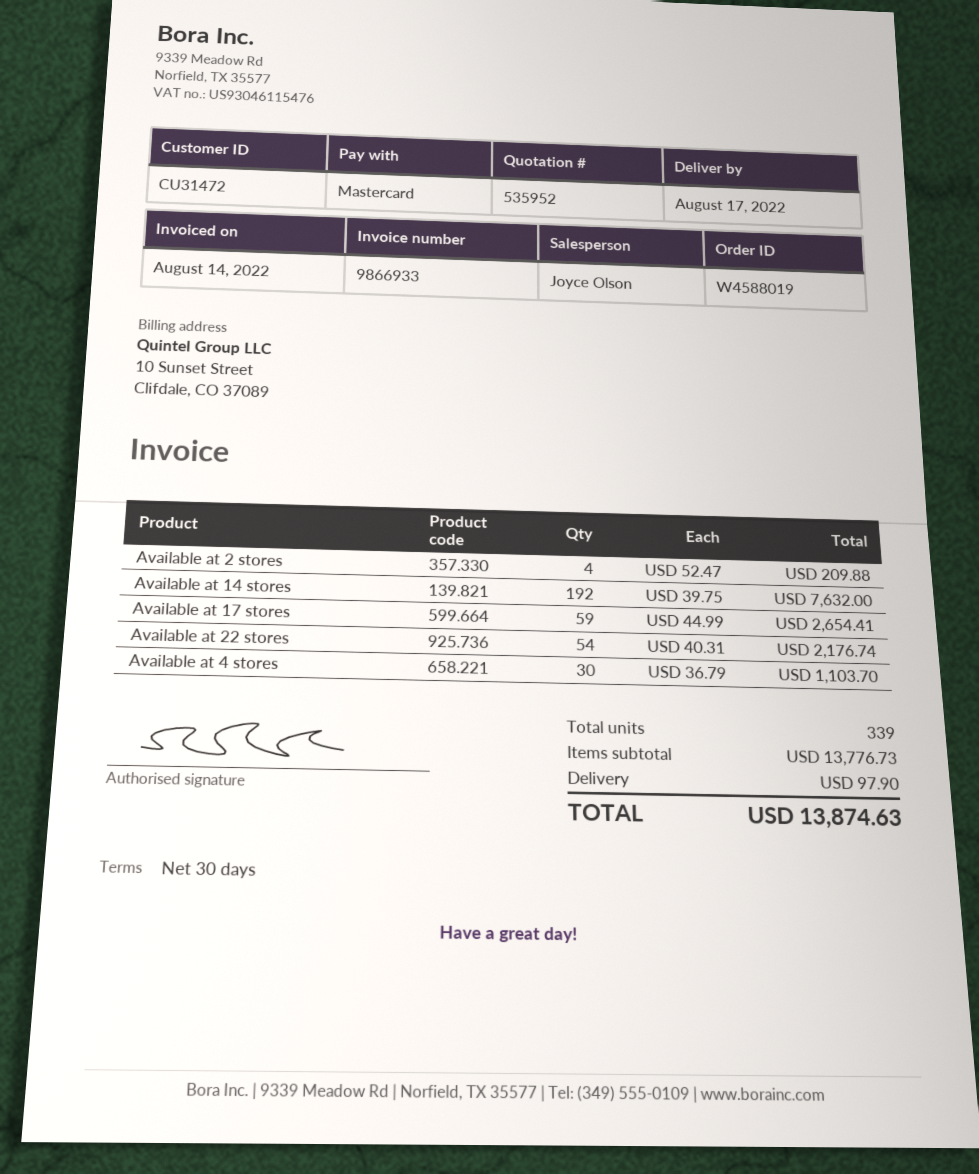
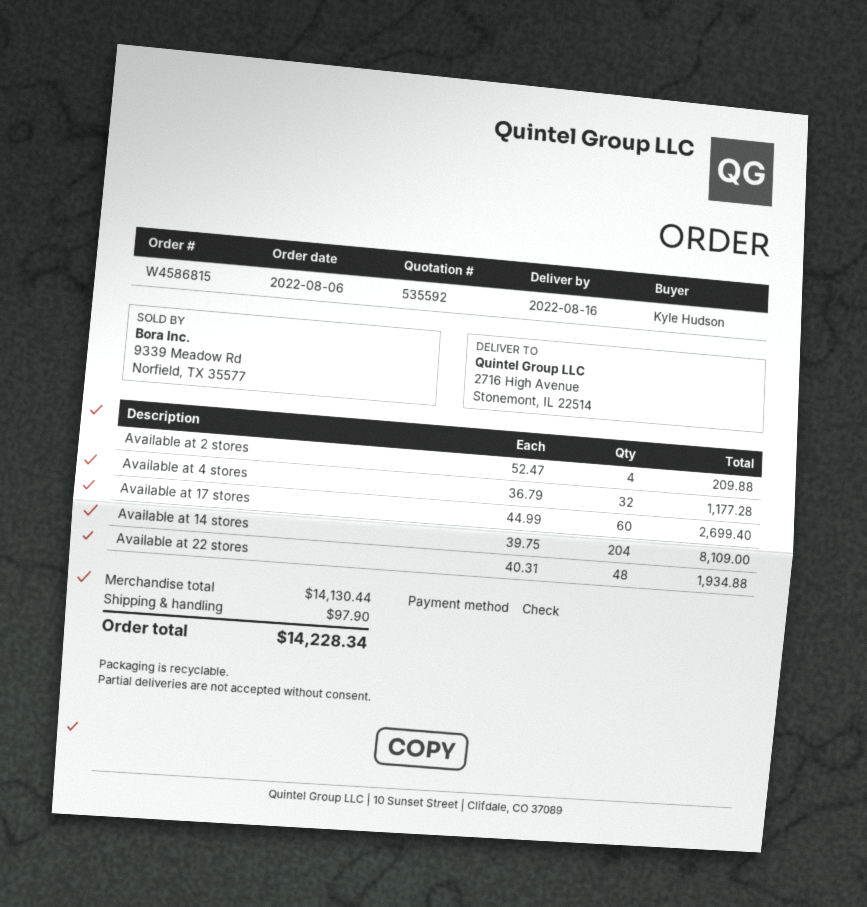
quote number: 535952 -> 535592
order number: W4588019 -> W4586815
delivery date: 2022-08-17 -> 2022-08-16
payment method: Mastercard -> cheque
Available at 14 stores: 192 x 39.75 = 7632.00 -> 204 x 39.75 = 8109.00
Available at 17 stores: 59 x 44.99 = 2654.41 -> 60 x 44.99 = 2699.40
Available at 22 stores: 54 x 40.31 = 2176.74 -> 48 x 40.31 = 1934.88
Available at 4 stores: 30 x 36.79 = 1103.70 -> 32 x 36.79 = 1177.28
subtotal: 13776.73 -> 14130.44
total: 13874.63 -> 14228.34

